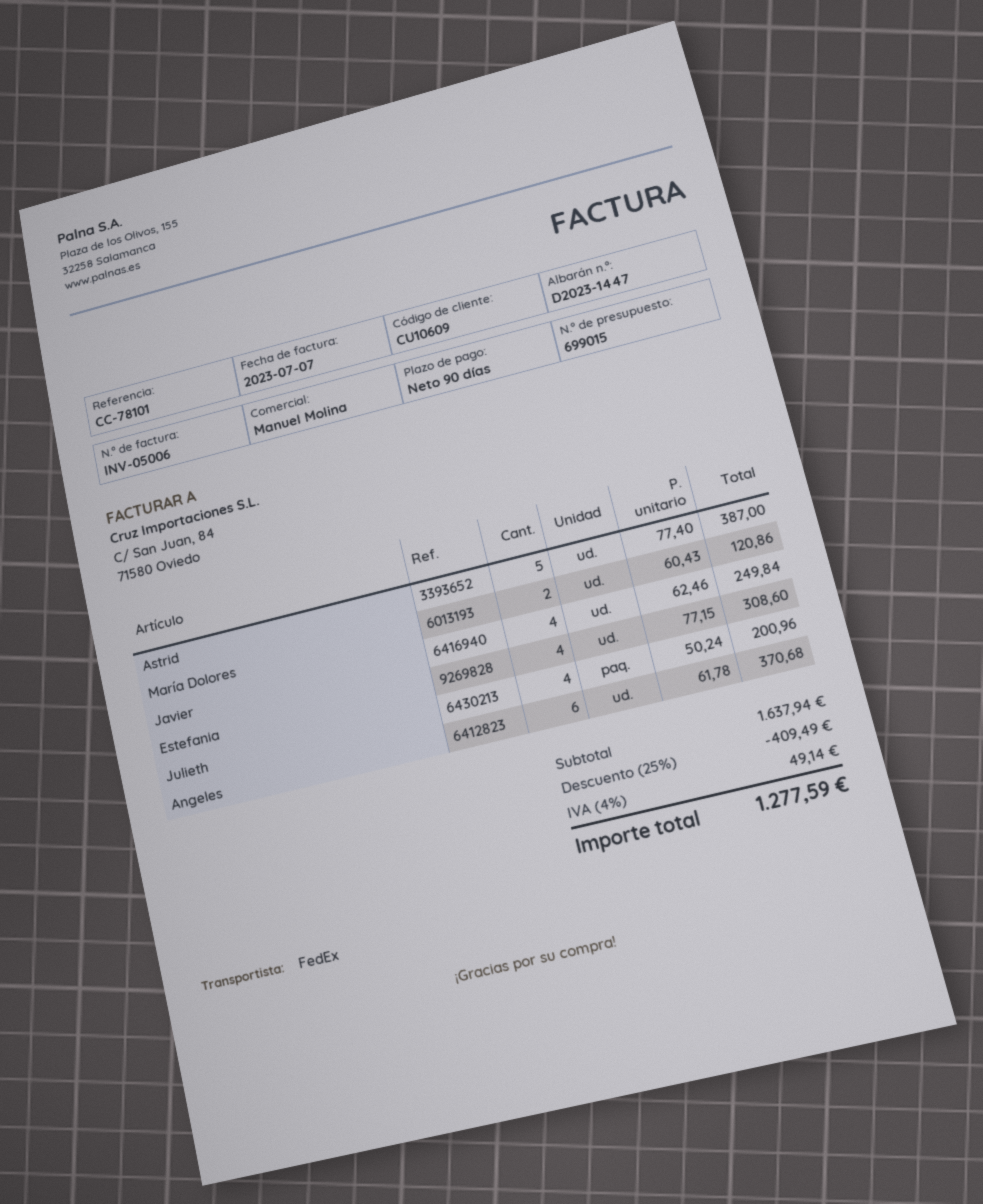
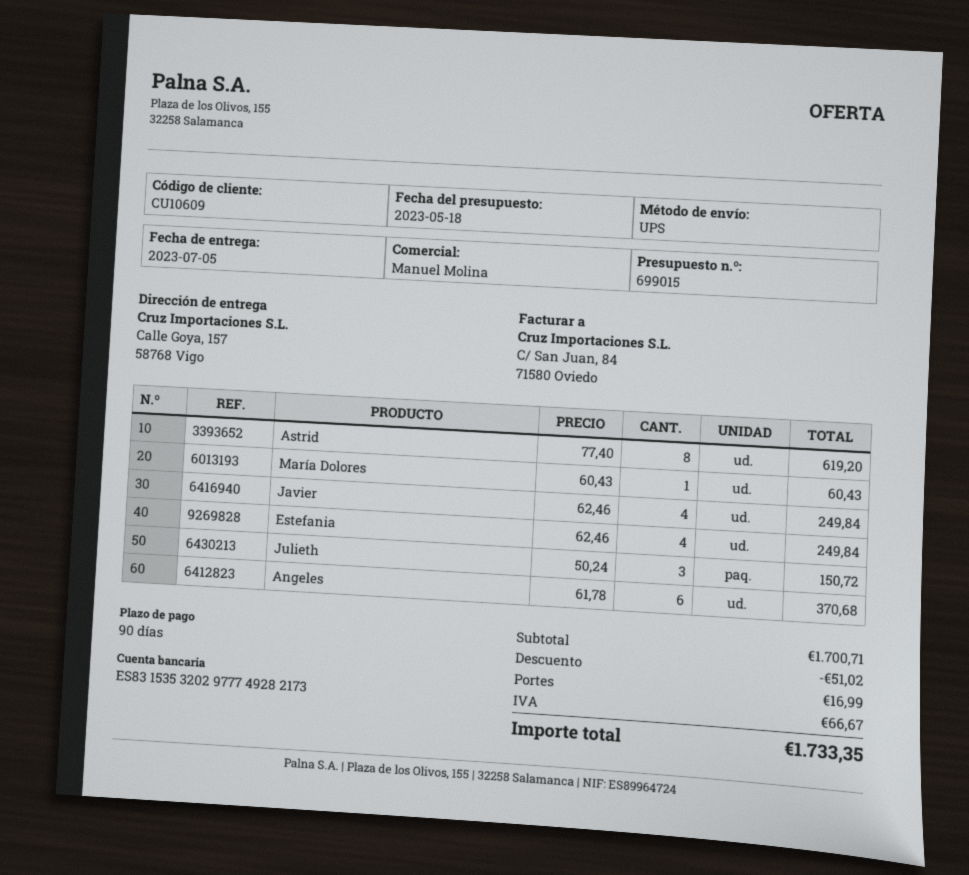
shipping method: FedEx -> UPS
Astrid: 5 x 77.40 = 387.00 -> 8 x 77.40 = 619.20
María Dolores: 2 x 60.43 = 120.86 -> 1 x 60.43 = 60.43
Estefania: 4 x 77.15 = 308.60 -> 4 x 62.46 = 249.84
Julieth: 4 x 50.24 = 200.96 -> 3 x 50.24 = 150.72
subtotal: 1637.94 -> 1700.71
discount: 409.49 -> 51.02
shipping: none -> 16.99
tax: 49.14 -> 66.67
total: 1277.59 -> 1733.35

